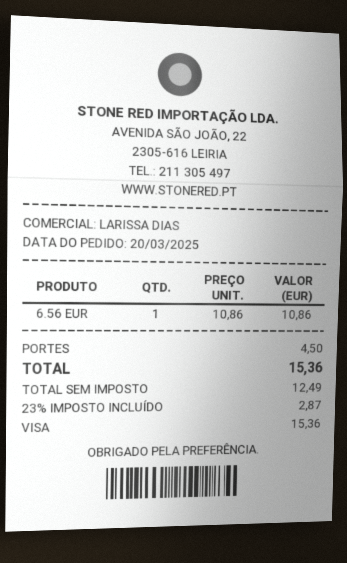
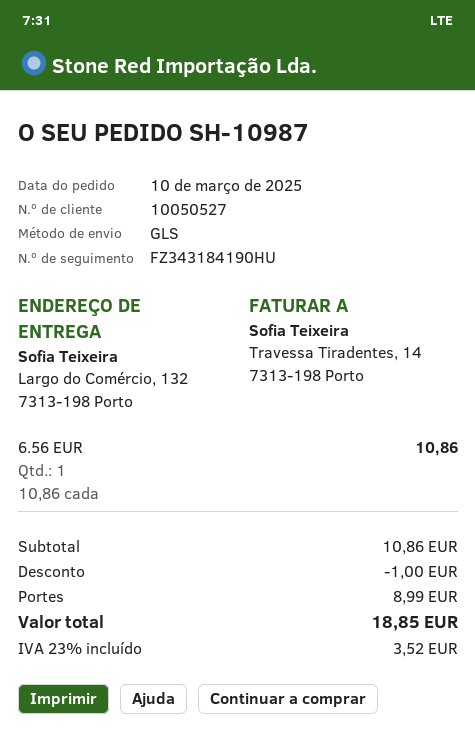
order date: 2025-03-20 -> 2025-03-10
discount: none -> 1.00
shipping: 4.50 -> 8.99
tax: 23% = 2.87 -> 23% = 3.52
total: 15.36 -> 18.85

